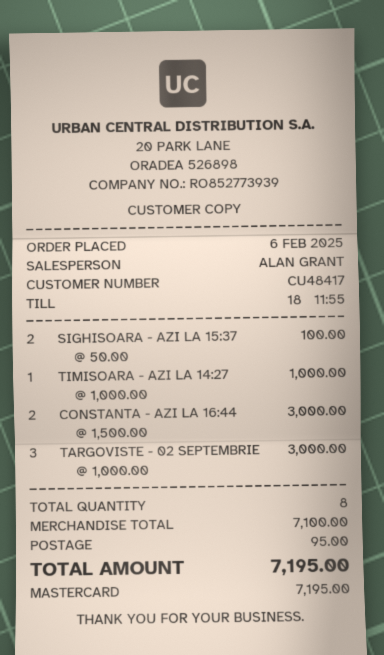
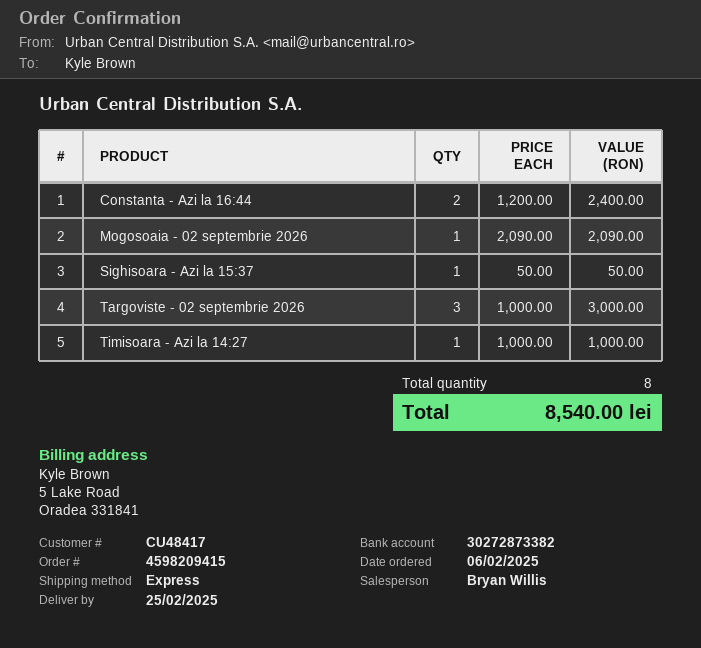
sales rep: ALAN GRANT -> Bryan Willis
SIGHISOARA - AZI LA 15:37: 2 x 50.00 = 100.00 -> 1 x 50.00 = 50.00
CONSTANTA - AZI LA 16:44: 2 x 1500.00 = 3000.00 -> 2 x 1200.00 = 2400.00
Mogosoaia - 02 septembrie 2026: none -> 1 x 2090.00 = 2090.00
shipping: 95.00 -> none
total: 7195.00 -> 8540.00

